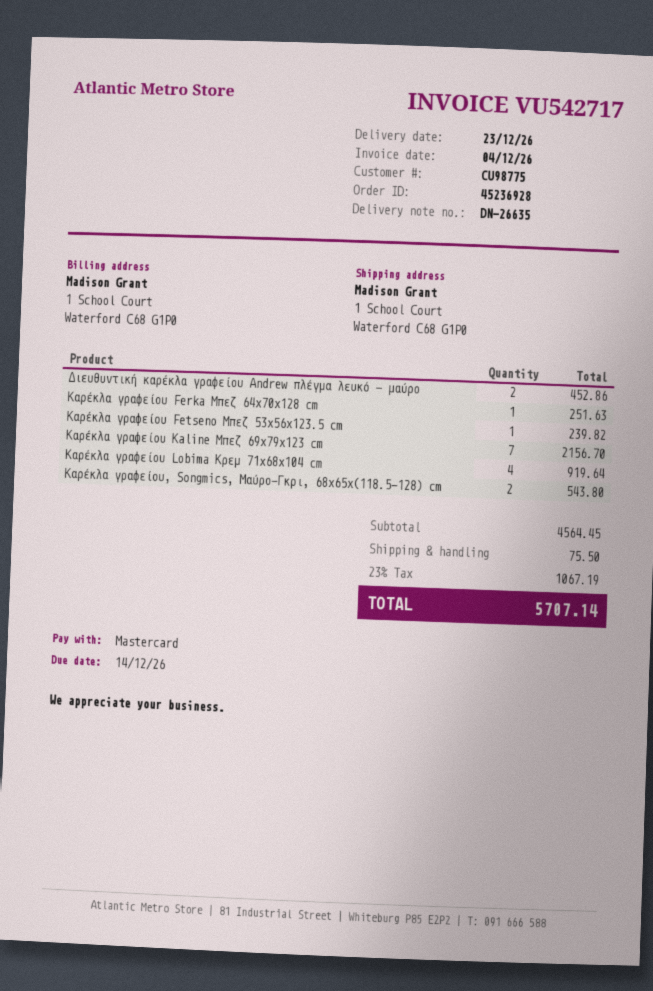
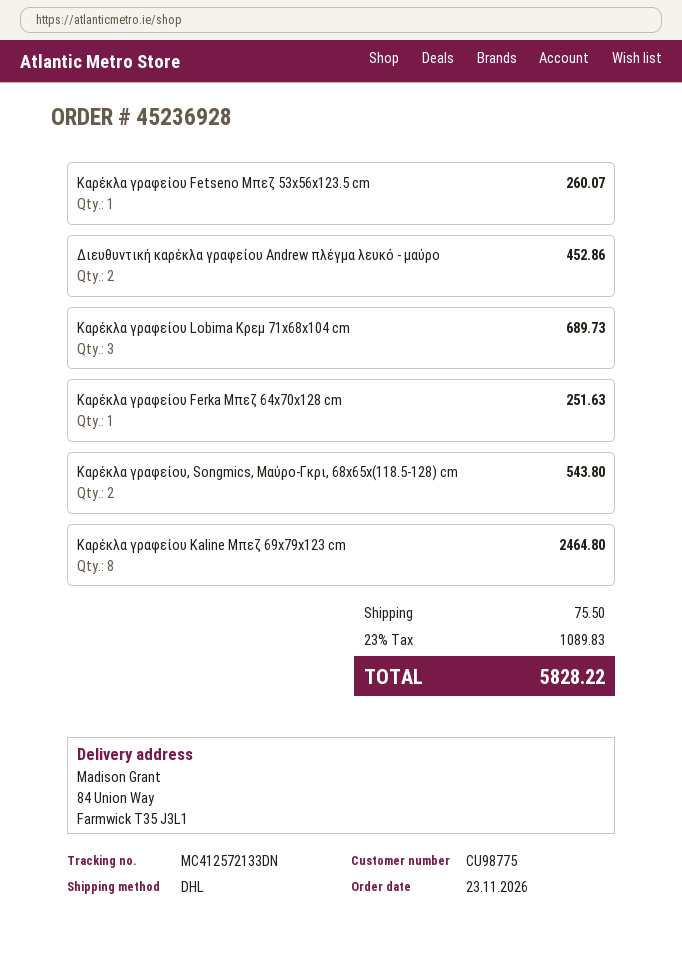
ship to: 1 School Court, Waterford C68 G1P0 -> 84 Union Way, Farmwick T35 J3L1
Καρέκλα γραφείου Fetseno Μπεζ 53x56x123.5 cm: 1 for 239.82 -> 1 for 260.07
Καρέκλα γραφείου Kaline Μπεζ 69x79x123 cm: 7 for 2156.70 -> 8 for 2464.80
Καρέκλα γραφείου Lobima Κρεμ 71x68x104 cm: 4 for 919.64 -> 3 for 689.73
tax: 23% = 1067.19 -> 23% = 1089.83
total: 5707.14 -> 5828.22

